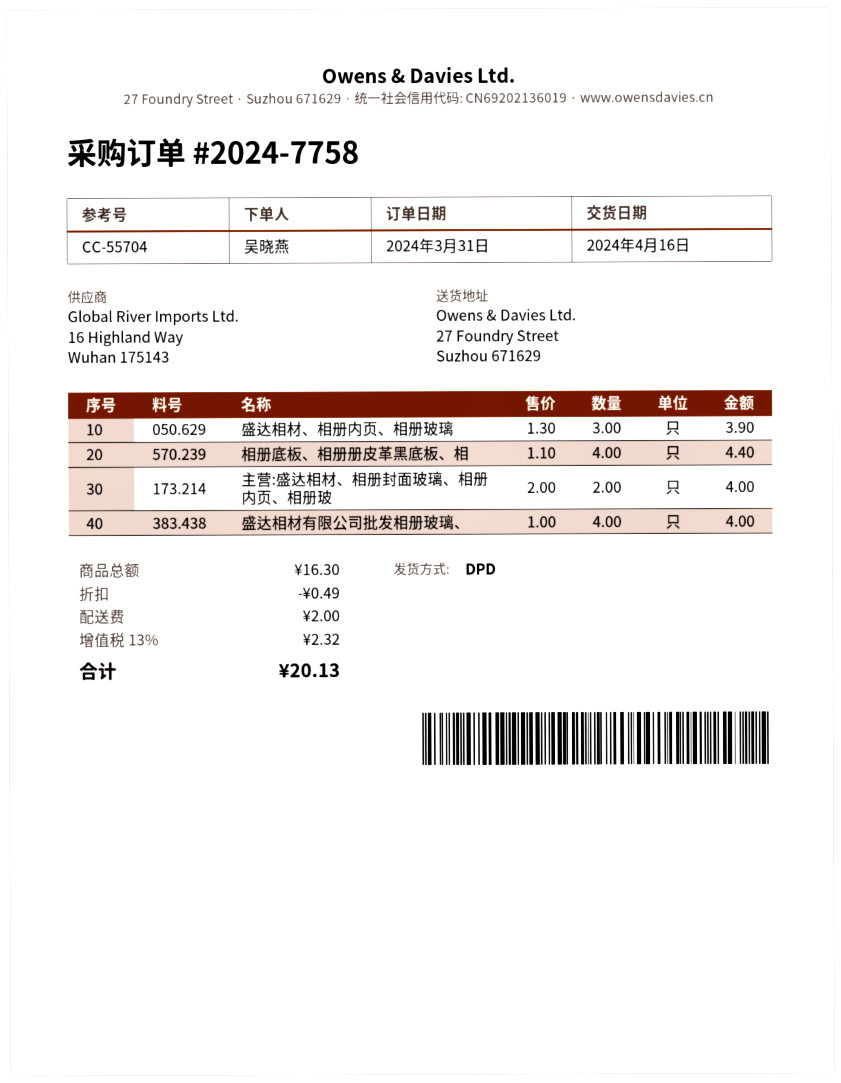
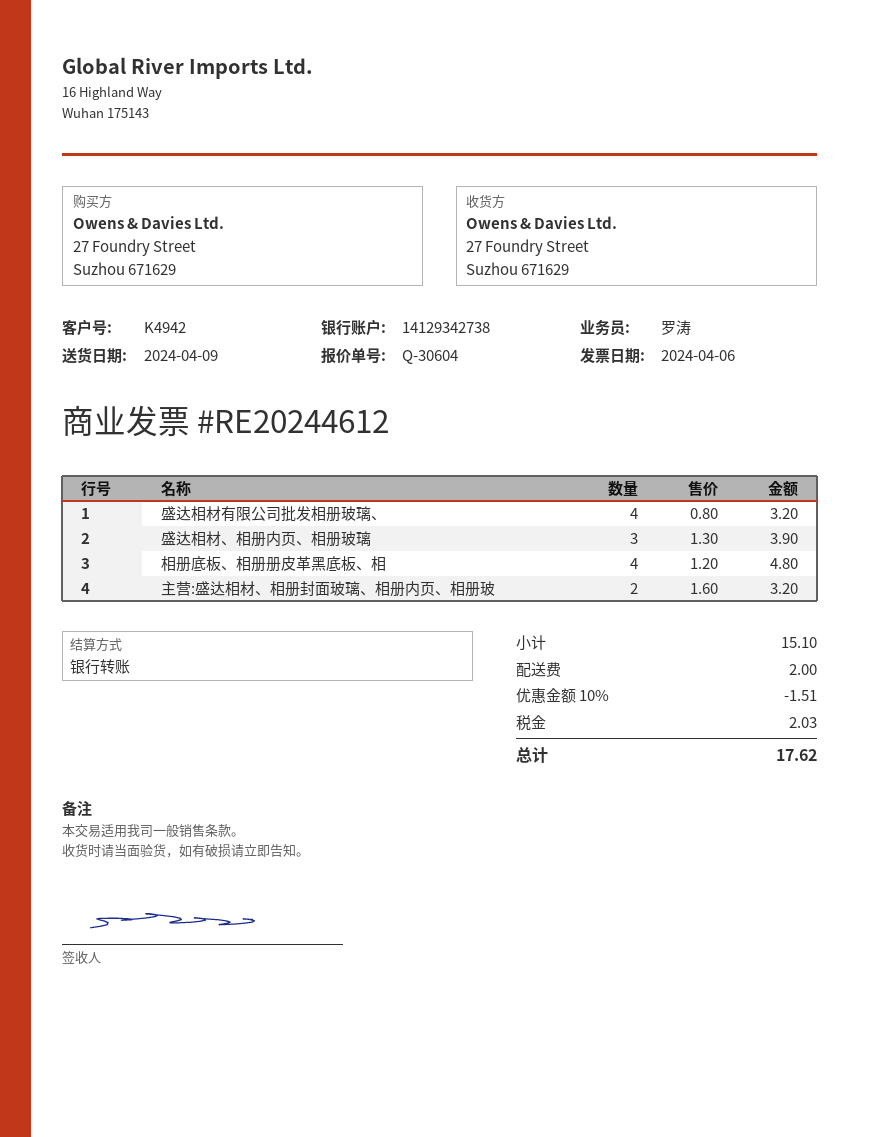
delivery date: 2024-04-16 -> 2024-04-09
相册底板、相册册皮革黑底板、相: 4 x 1.10 = 4.40 -> 4 x 1.20 = 4.80
主营:盛达相材、相册封面玻璃、相册内页、相册玻: 2 x 2.00 = 4.00 -> 2 x 1.60 = 3.20
盛达相材有限公司批发相册玻璃、: 4 x 1.00 = 4.00 -> 4 x 0.80 = 3.20
subtotal: 16.30 -> 15.10
discount: 0.49 -> 1.51
tax: 2.32 -> 2.03
total: 20.13 -> 17.62

